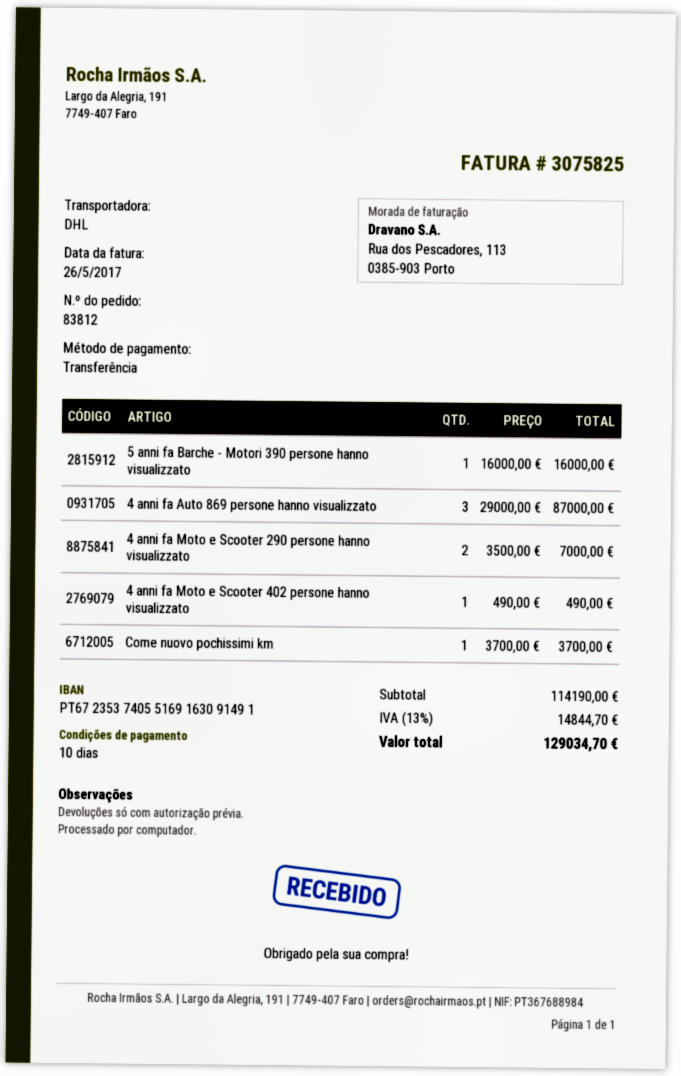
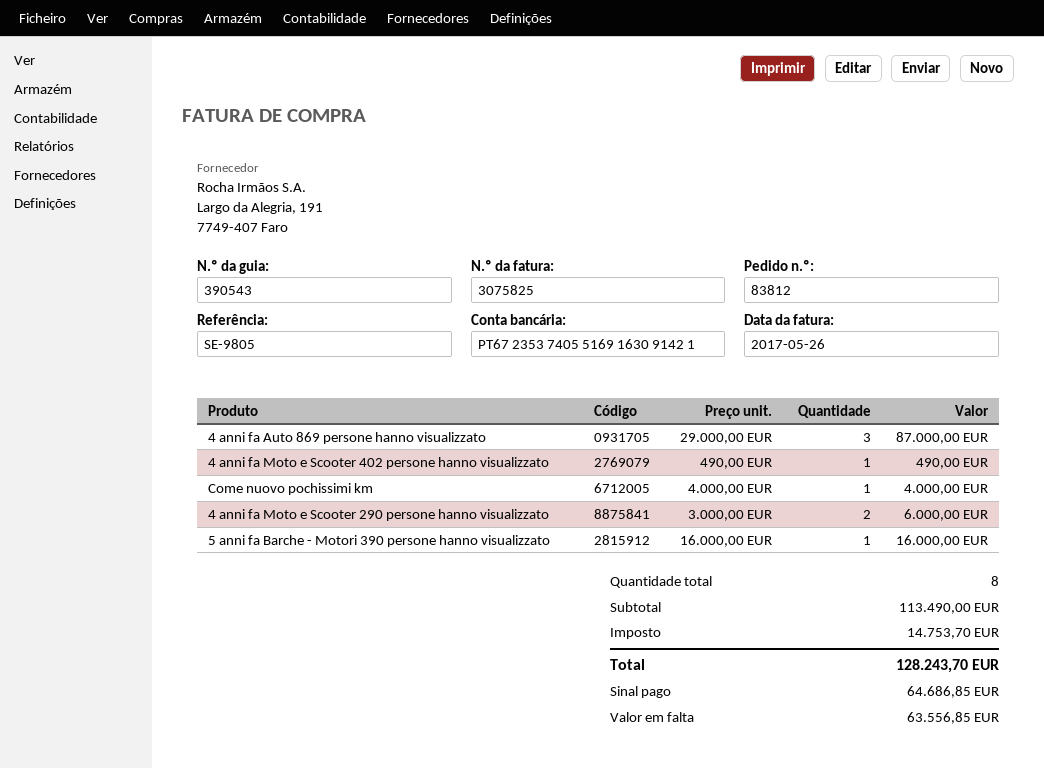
bank account: PT67235374055169163091491 -> PT67235374055169163091421
4 anni fa Moto e Scooter 290 persone hanno visualizzato: 2 x 3500.00 = 7000.00 -> 2 x 3000.00 = 6000.00
Come nuovo pochissimi km: 1 x 3700.00 = 3700.00 -> 1 x 4000.00 = 4000.00
subtotal: 114190.00 -> 113490.00
tax: 14844.70 -> 14753.70
total: 129034.70 -> 128243.70

